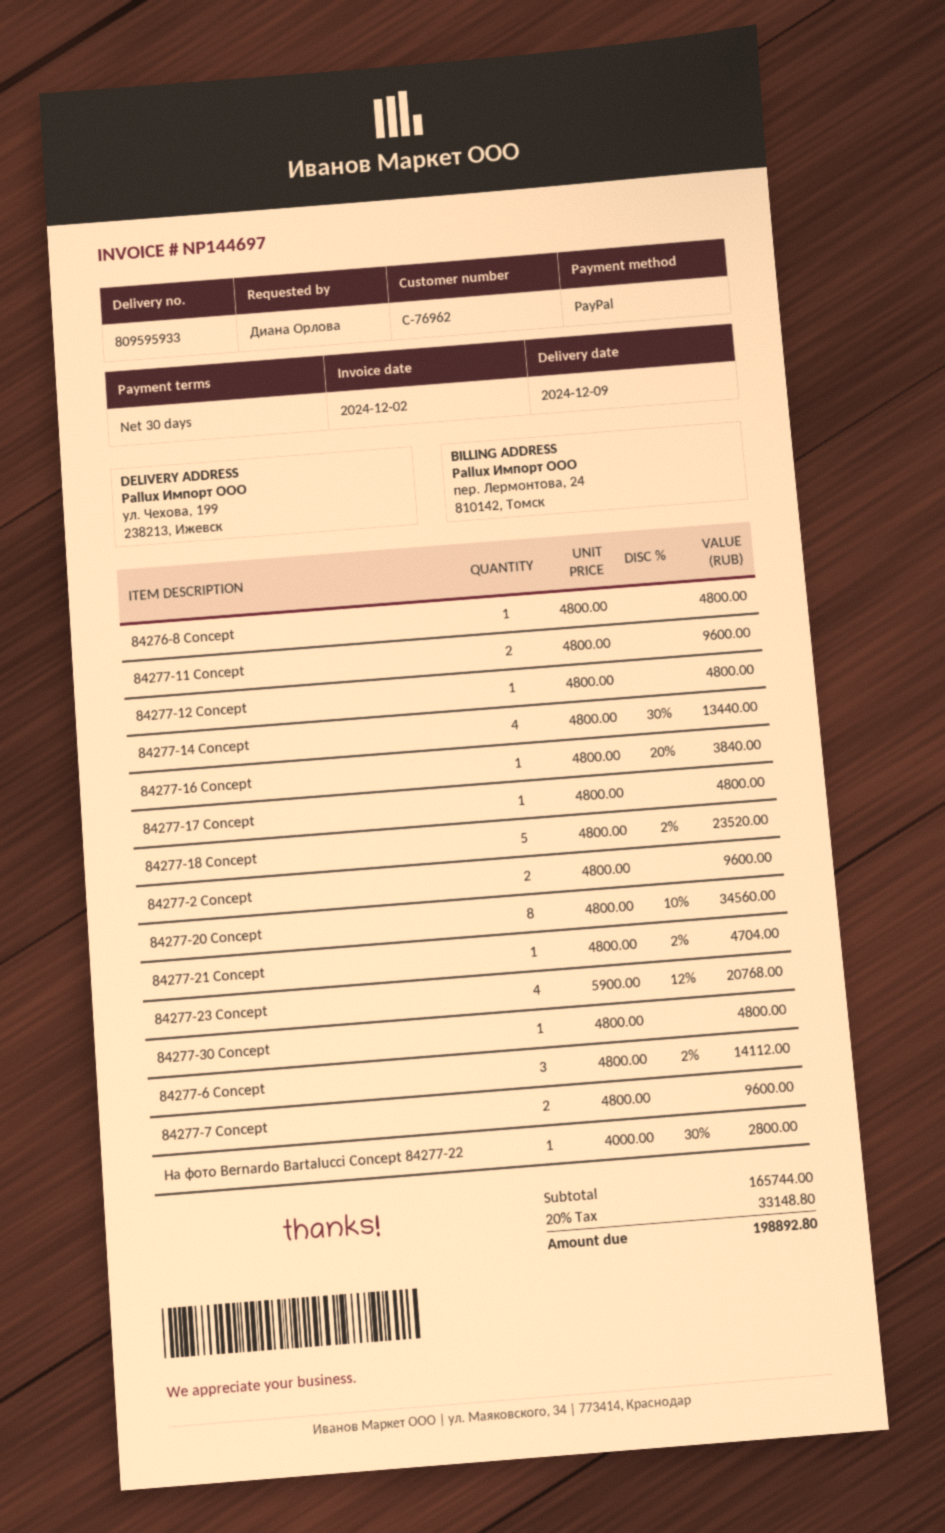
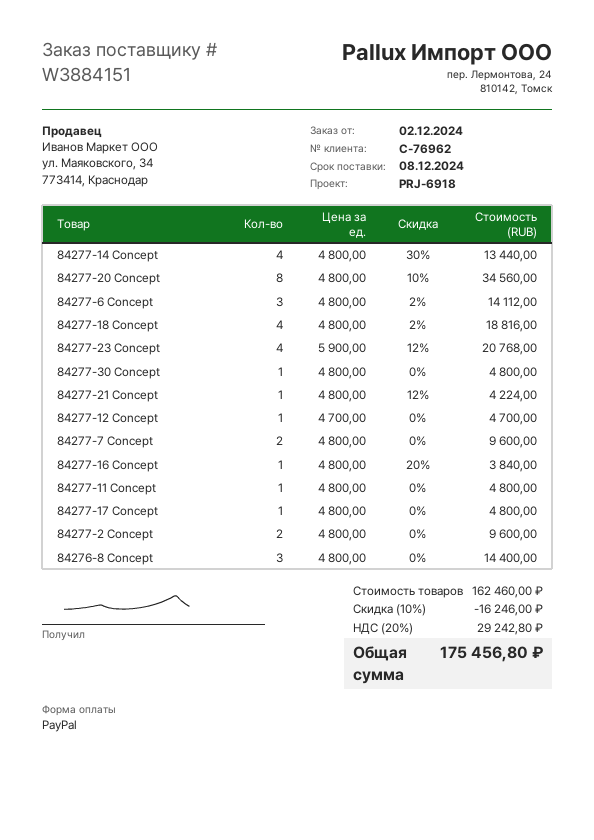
delivery date: 2024-12-09 -> 2024-12-08
84276-8 Concept: 1 x 4800.00 = 4800.00 -> 3 x 4800.00 = 14400.00
84277-11 Concept: 2 x 4800.00 = 9600.00 -> 1 x 4800.00 = 4800.00
84277-12 Concept: 1 x 4800.00 = 4800.00 -> 1 x 4700.00 = 4700.00
84277-18 Concept: 5 x 4800.00 - 2% = 23520.00 -> 4 x 4800.00 - 2% = 18816.00
84277-21 Concept: 1 x 4800.00 - 2% = 4704.00 -> 1 x 4800.00 - 12% = 4224.00
На фото Bernardo Bartalucci Concept 84277-22: 1 x 4000.00 - 30% = 2800.00 -> none
subtotal: 165744.00 -> 162460.00
discount: none -> 10% = 16246.00
tax: 20% = 33148.80 -> 20% = 29242.80
total: 198892.80 -> 175456.80

